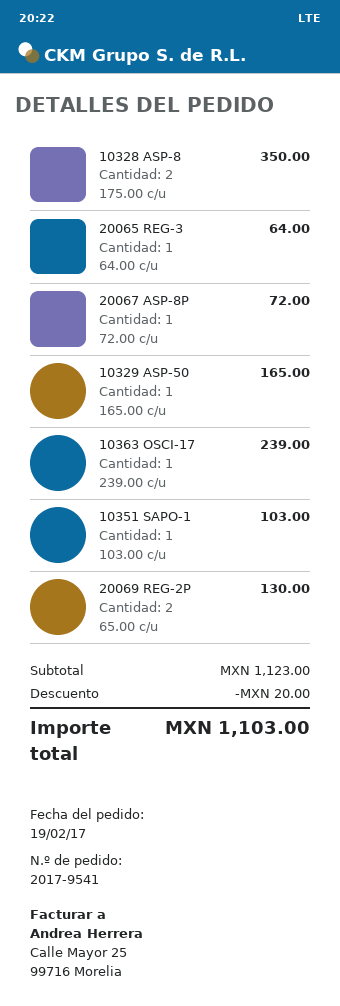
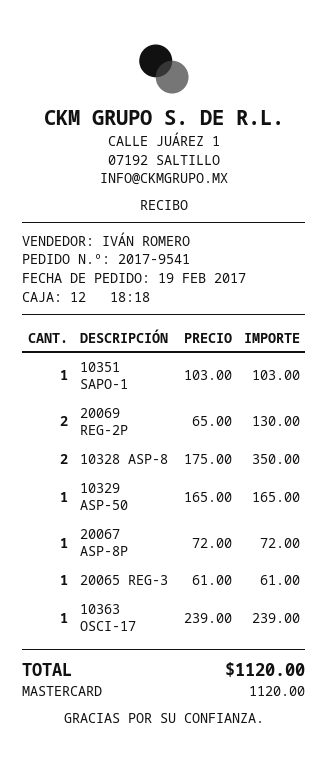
20065 REG-3: 1 x 64.00 = 64.00 -> 1 x 61.00 = 61.00
discount: 20.00 -> none
total: 1103.00 -> 1120.00

